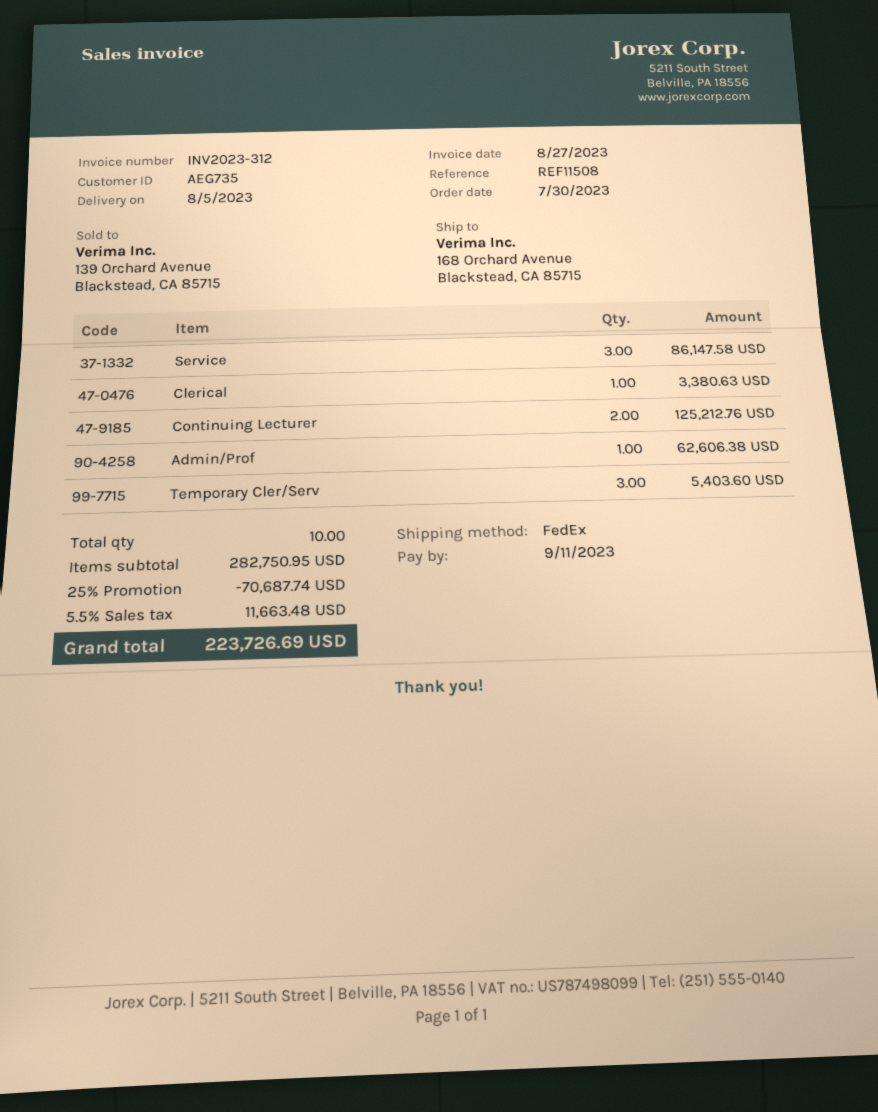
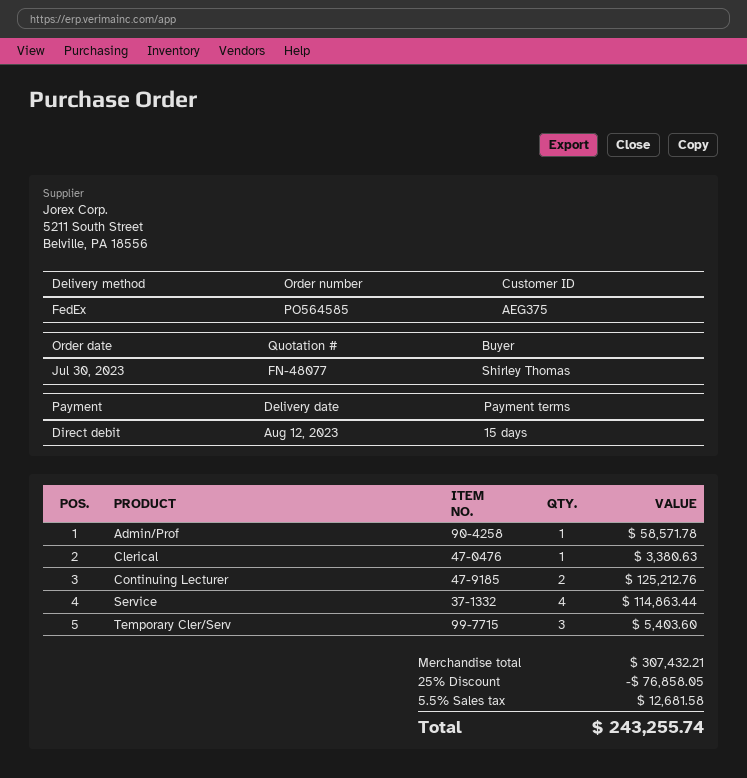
delivery date: 2023-08-05 -> 2023-08-12
customer number: AEG735 -> AEG375
Service: 3 for 86147.58 -> 4 for 114863.44
Admin/Prof: 1 for 62606.38 -> 1 for 58571.78
subtotal: 282750.95 -> 307432.21
discount: 25% = 70687.74 -> 25% = 76858.05
tax: 5.5% = 11663.48 -> 5.5% = 12681.58
total: 223726.69 -> 243255.74

